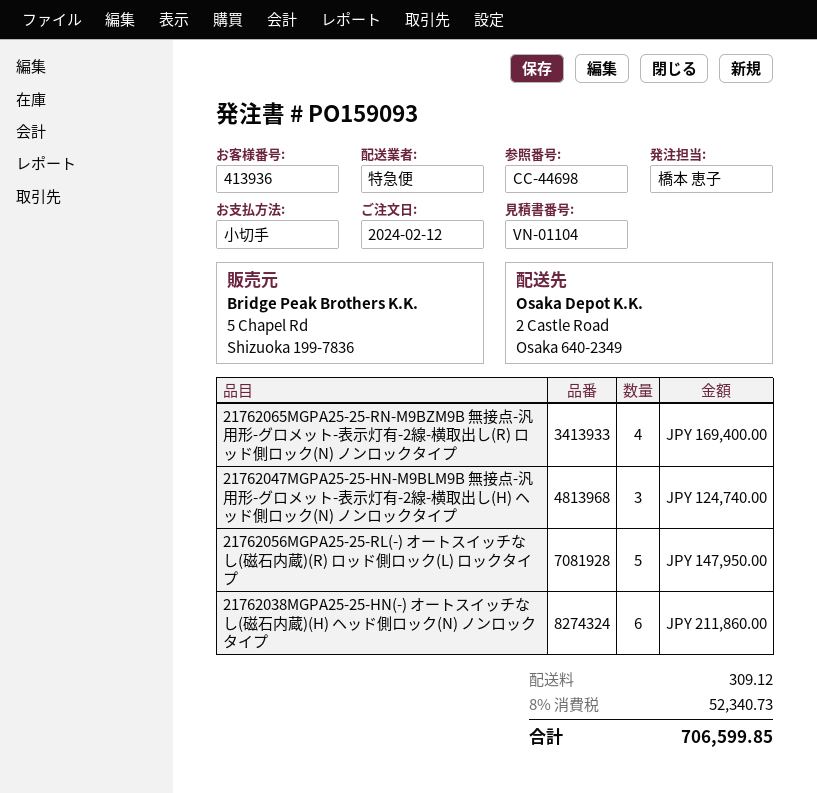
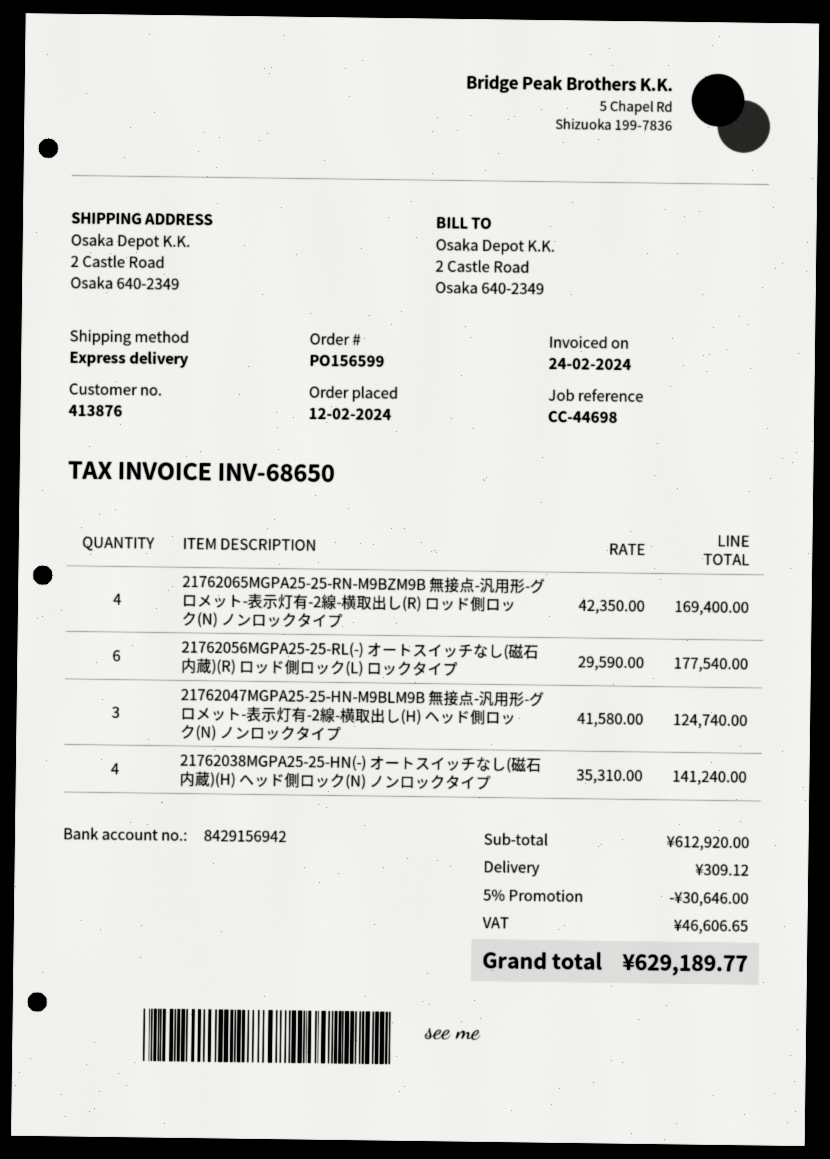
order number: PO159093 -> PO156599
customer number: 413936 -> 413876
21762056MGPA25-25-RL(-) オートスイッチなし(磁石内蔵)(R) ロッド側ロック(L) ロックタイプ: 5 for 147950.00 -> 6 for 177540.00
21762038MGPA25-25-HN(-) オートスイッチなし(磁石内蔵)(H) ヘッド側ロック(N) ノンロックタイプ: 6 for 211860.00 -> 4 for 141240.00
discount: none -> 5% = 30646.00
tax: 52340.73 -> 46606.65
total: 706599.85 -> 629189.77

